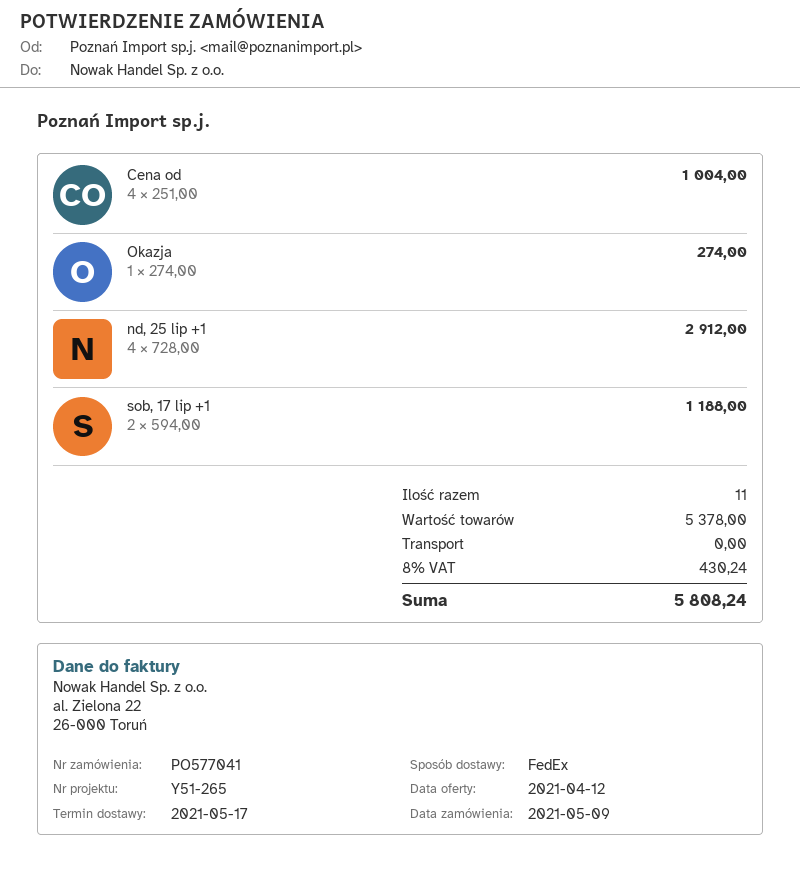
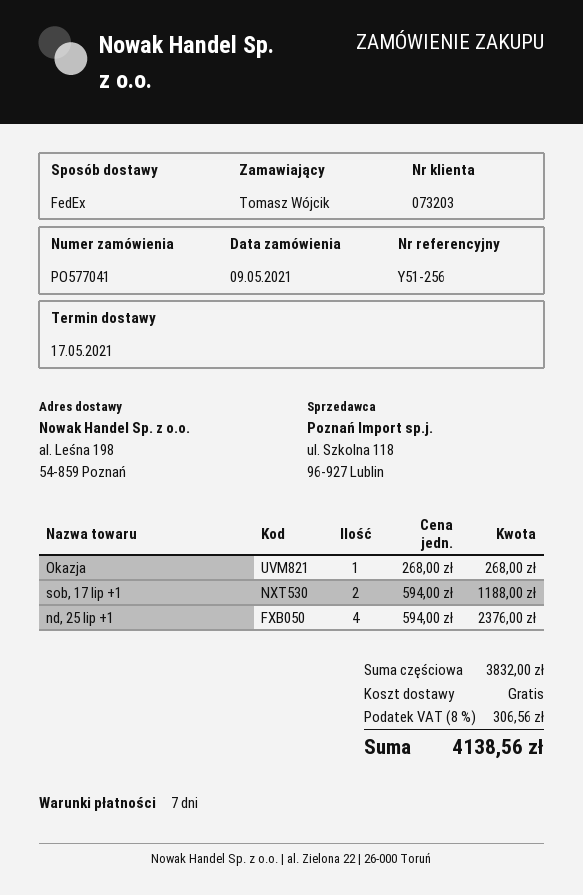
reference: Y51-265 -> Y51-256
Cena od: 4 x 251.00 = 1004.00 -> none
Okazja: 1 x 274.00 = 274.00 -> 1 x 268.00 = 268.00
nd, 25 lip +1: 4 x 728.00 = 2912.00 -> 4 x 594.00 = 2376.00
subtotal: 5378.00 -> 3832.00
tax: 8% = 430.24 -> 8% = 306.56
total: 5808.24 -> 4138.56

